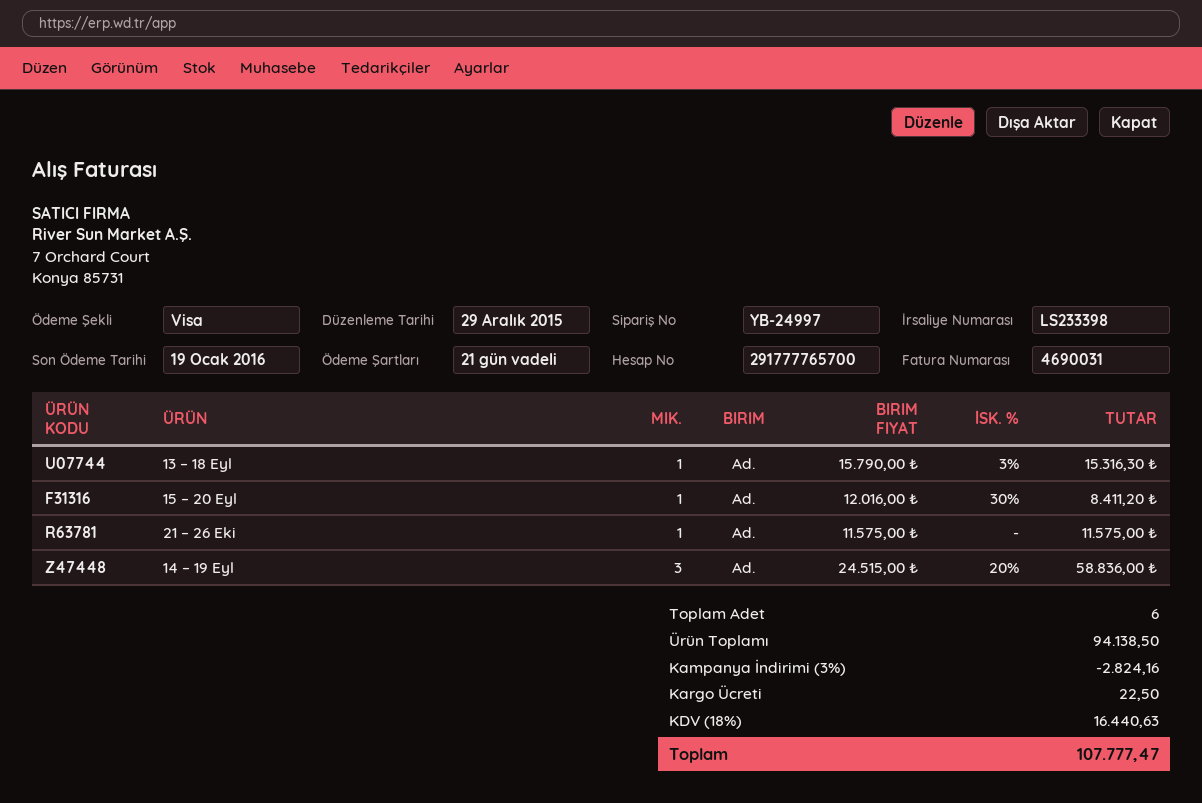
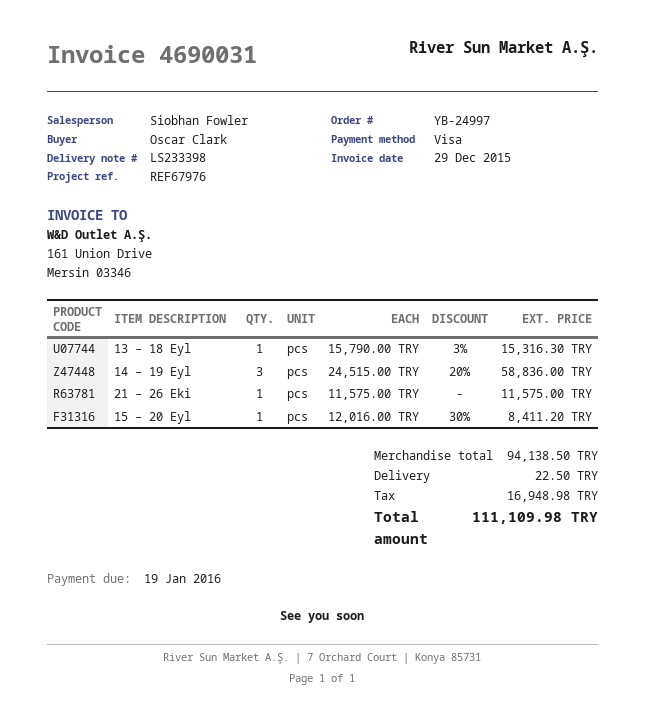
discount: 3% = 2824.16 -> none
tax: 16440.63 -> 16948.98
total: 107777.47 -> 111109.98

